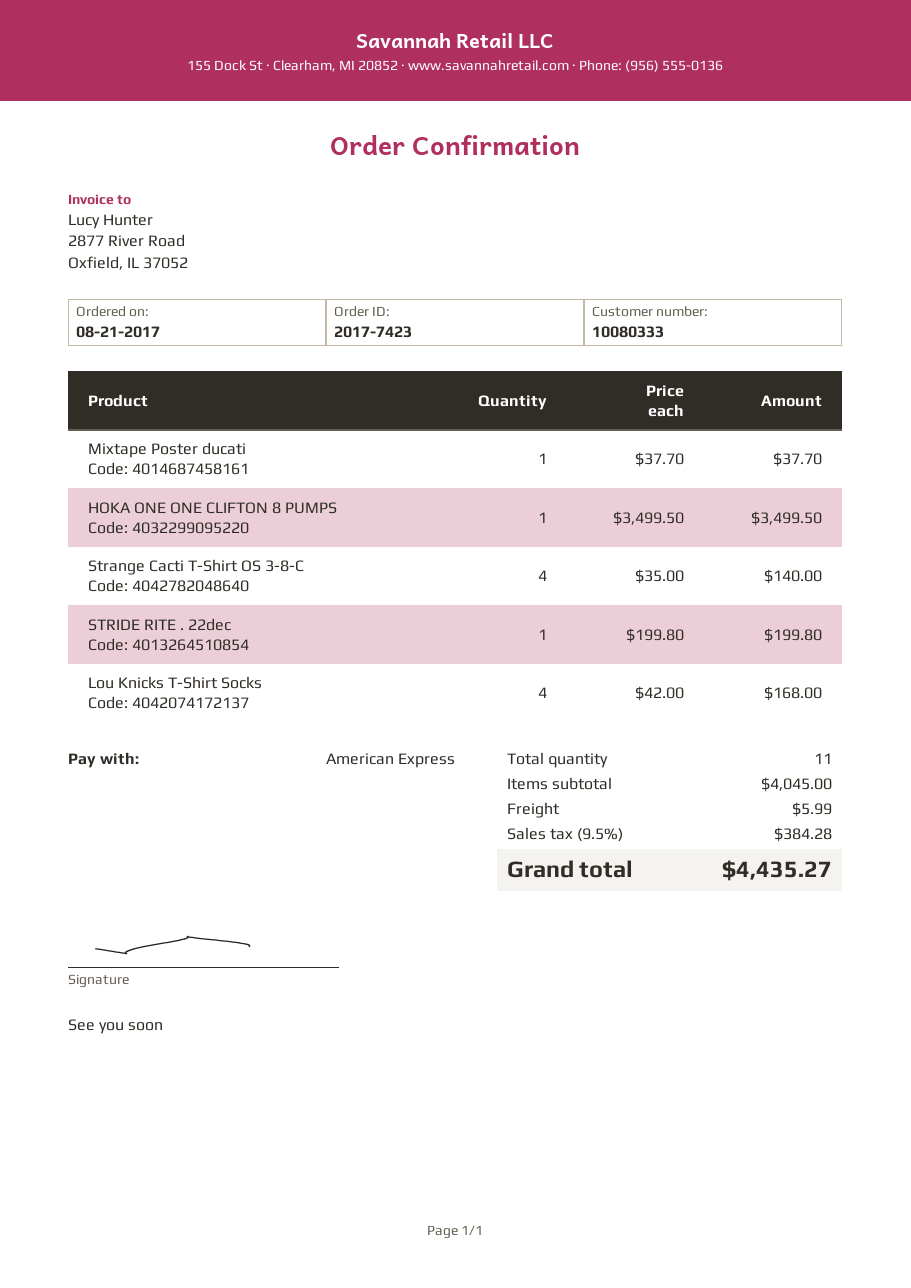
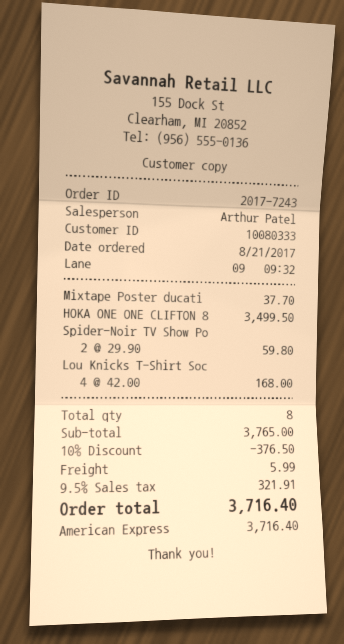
order number: 2017-7423 -> 2017-7243
Strange Cacti T-Shirt OS 3-8-C: 4 x 35.00 = 140.00 -> none
STRIDE RITE . 22dec: 1 x 199.80 = 199.80 -> none
Spider-Noir TV Show Po: none -> 2 x 29.90 = 59.80
total quantity: 11 -> 8
subtotal: 4045.00 -> 3765.00
discount: none -> 10% = 376.50
tax: 9.5% = 384.28 -> 9.5% = 321.91
total: 4435.27 -> 3716.40

